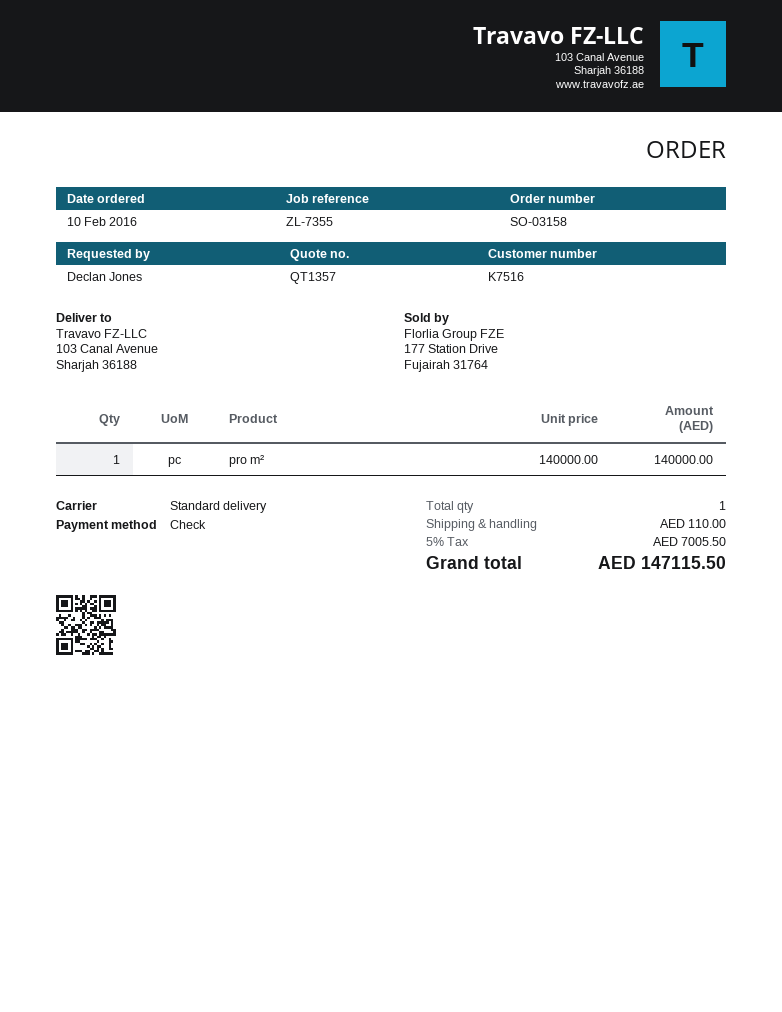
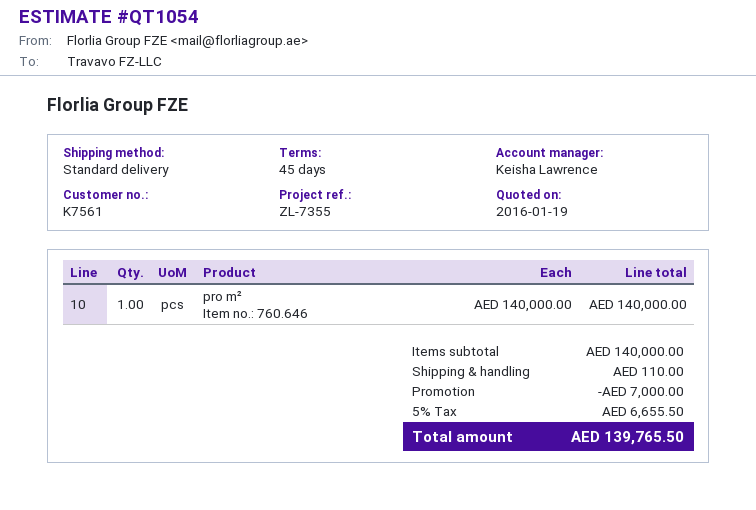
quote number: QT1357 -> QT1054
customer number: K7516 -> K7561
discount: none -> 7000.00
tax: 5% = 7005.50 -> 5% = 6655.50
total: 147115.50 -> 139765.50

